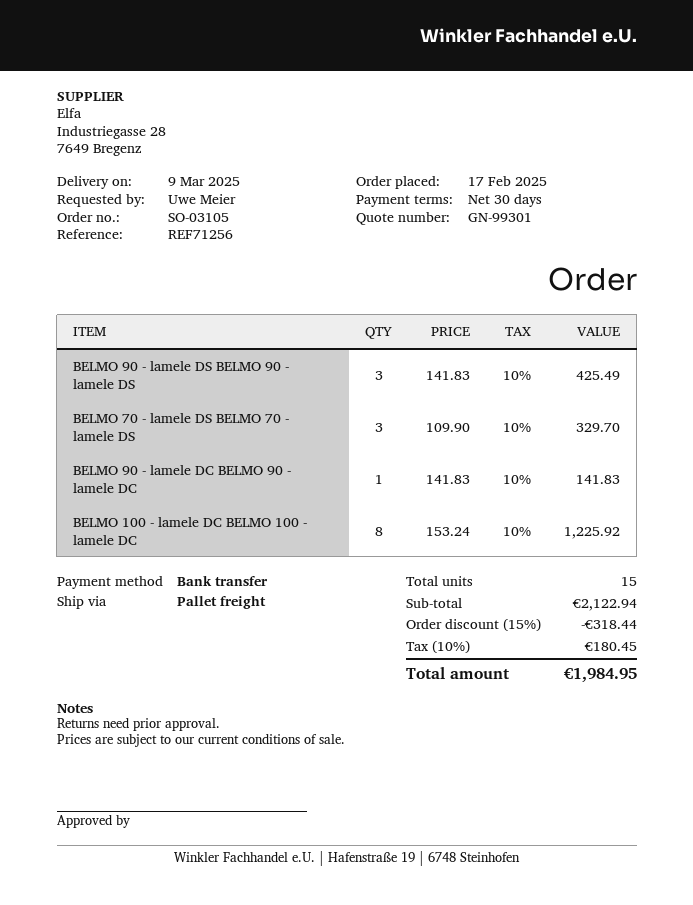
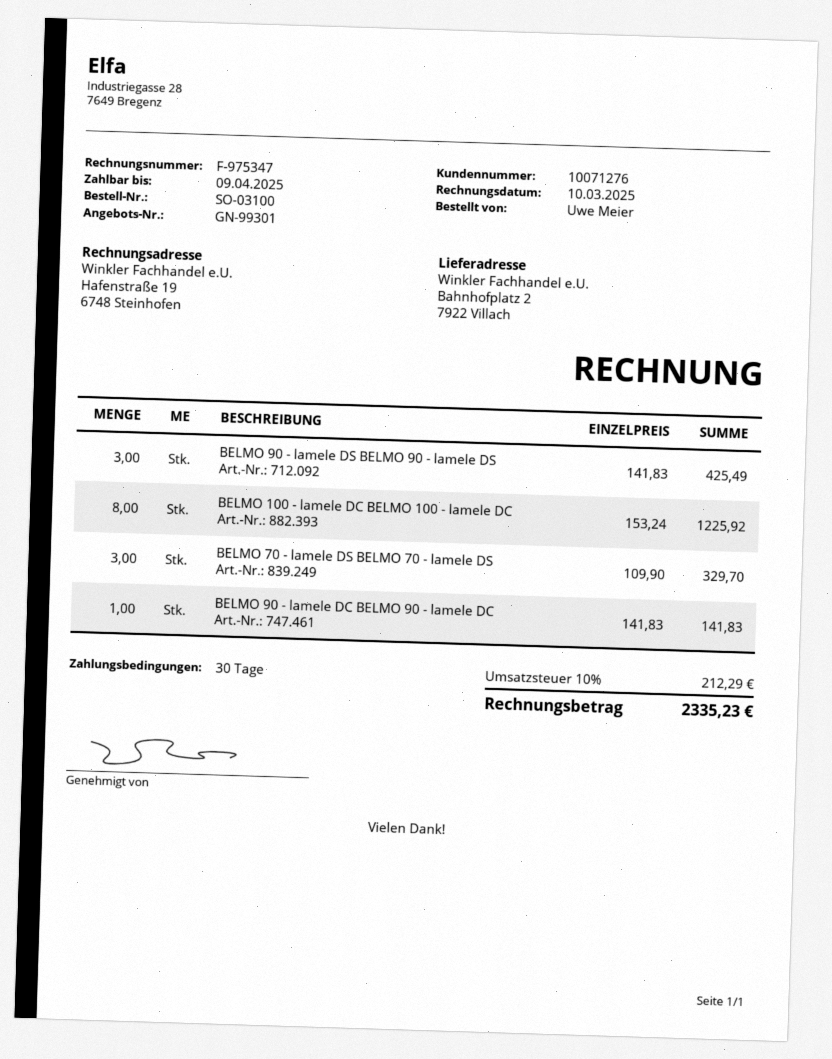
order number: SO-03105 -> SO-03100
discount: 15% = 318.44 -> none
tax: 10% = 180.45 -> 10% = 212.29
total: 1984.95 -> 2335.23

